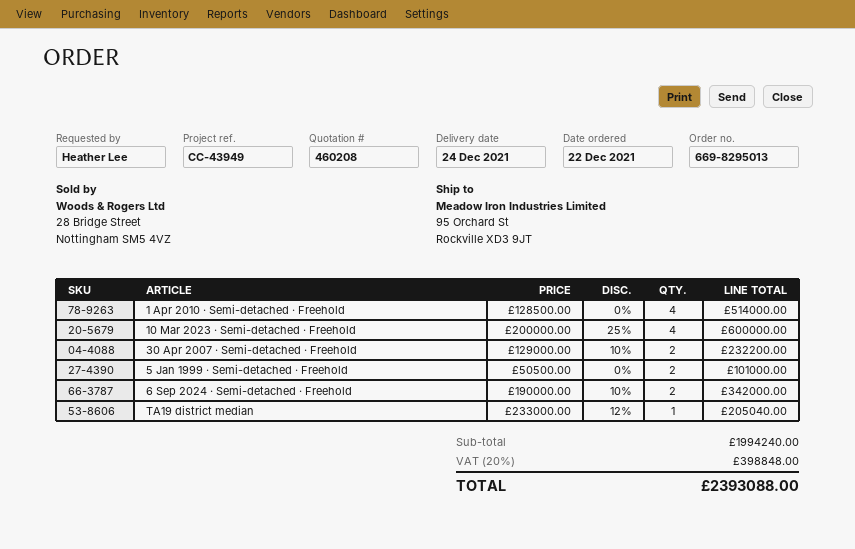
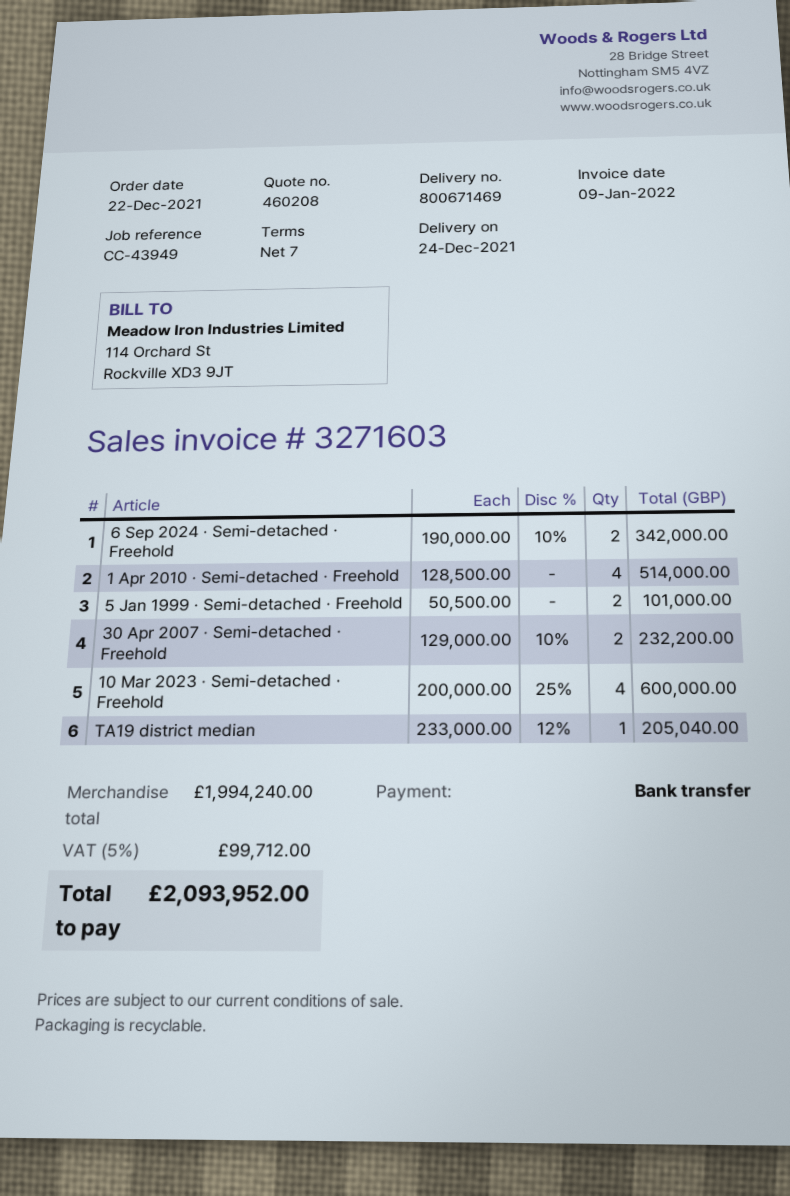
tax: 20% = 398848.00 -> 5% = 99712.00
total: 2393088.00 -> 2093952.00

